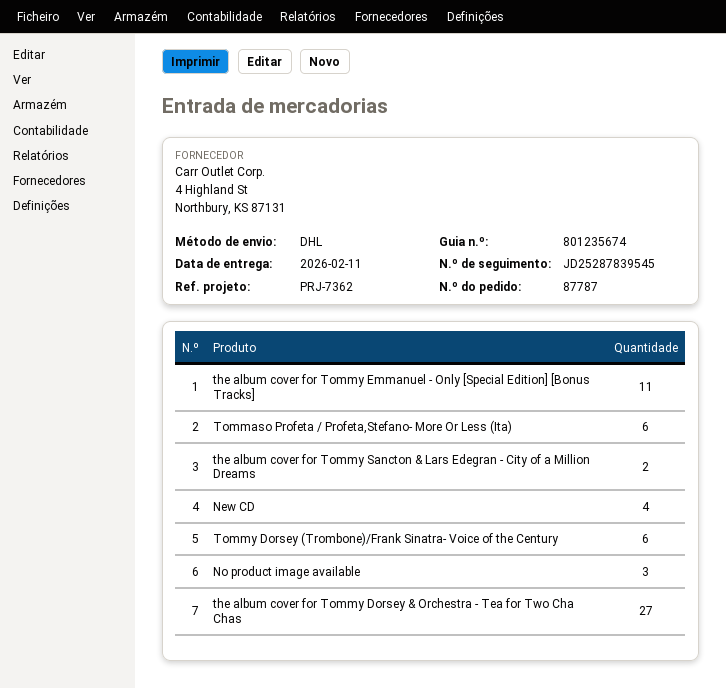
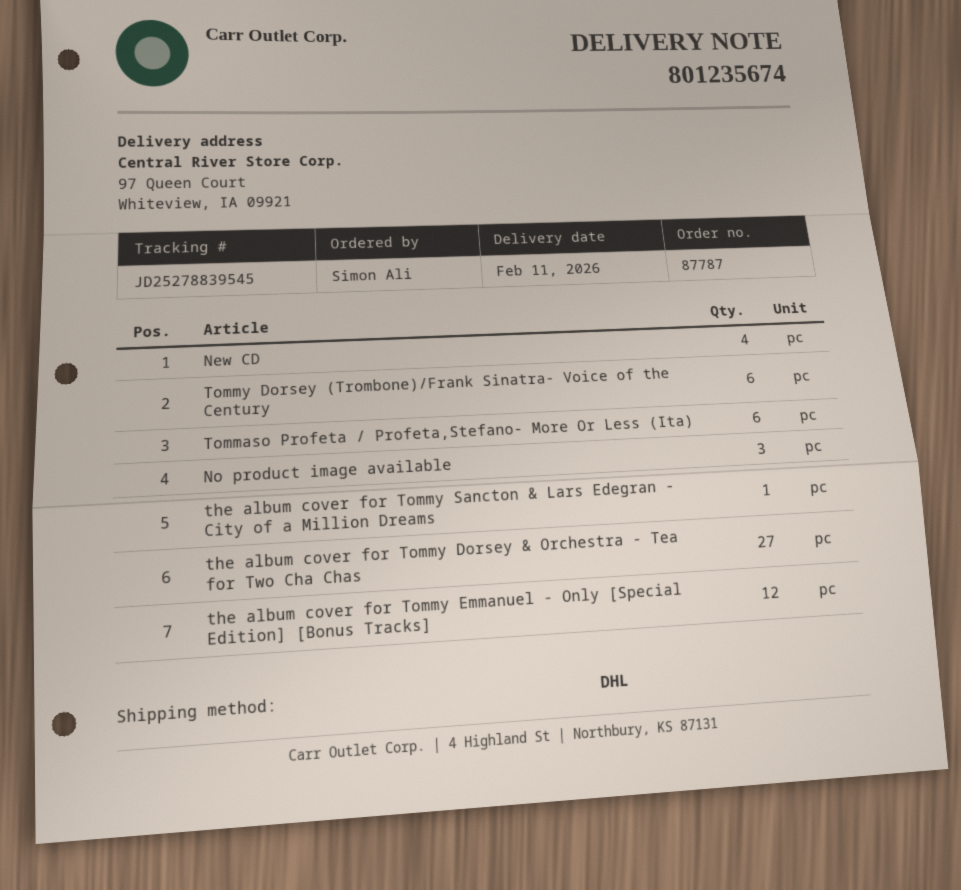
tracking number: JD25287839545 -> JD25278839545
the album cover for Tommy Emmanuel - Only [Special Edition] [Bonus Tracks]: 11 -> 12
the album cover for Tommy Sancton & Lars Edegran - City of a Million Dreams: 2 -> 1

